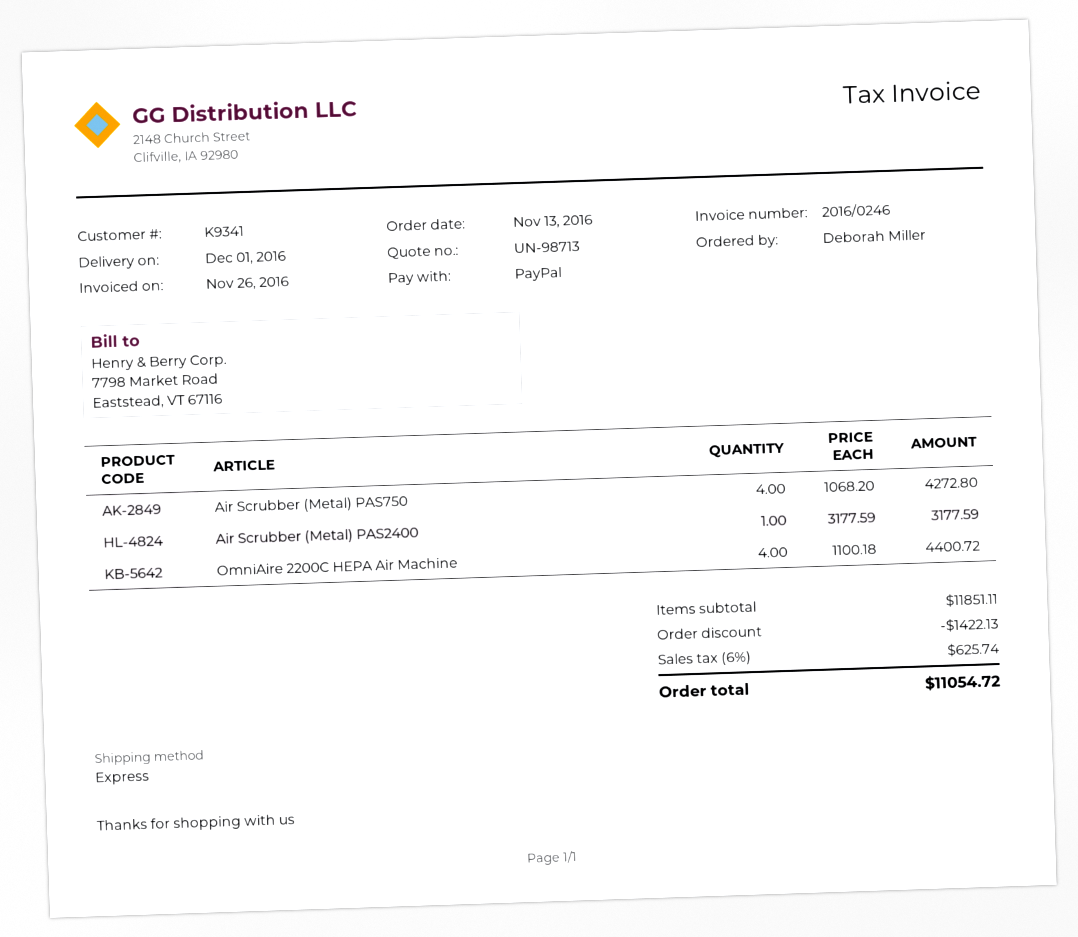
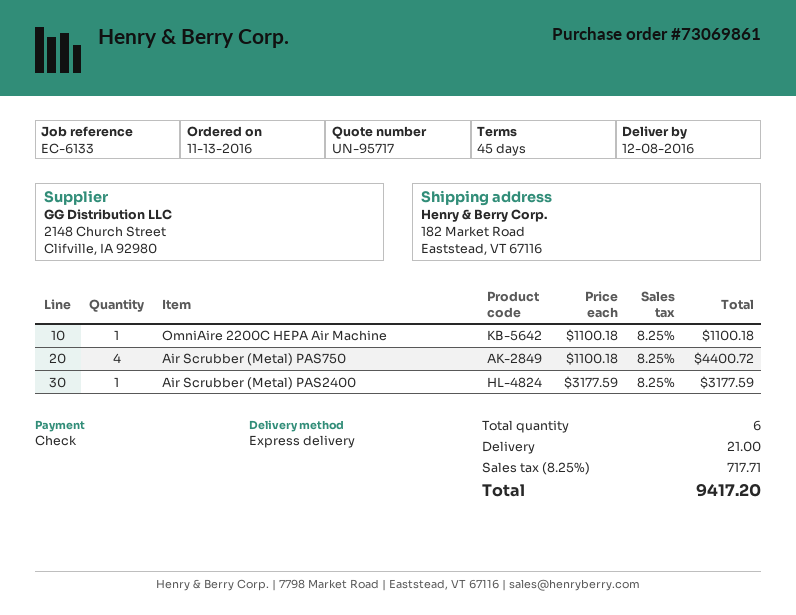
quote number: UN-98713 -> UN-95717
delivery date: 2016-12-01 -> 2016-12-08
payment method: PayPal -> cheque
Air Scrubber (Metal) PAS750: 4 x 1068.20 = 4272.80 -> 4 x 1100.18 = 4400.72
OmniAire 2200C HEPA Air Machine: 4 x 1100.18 = 4400.72 -> 1 x 1100.18 = 1100.18
discount: 1422.13 -> none
shipping: none -> 21.00
tax: 6% = 625.74 -> 8.25% = 717.71
total: 11054.72 -> 9417.20

